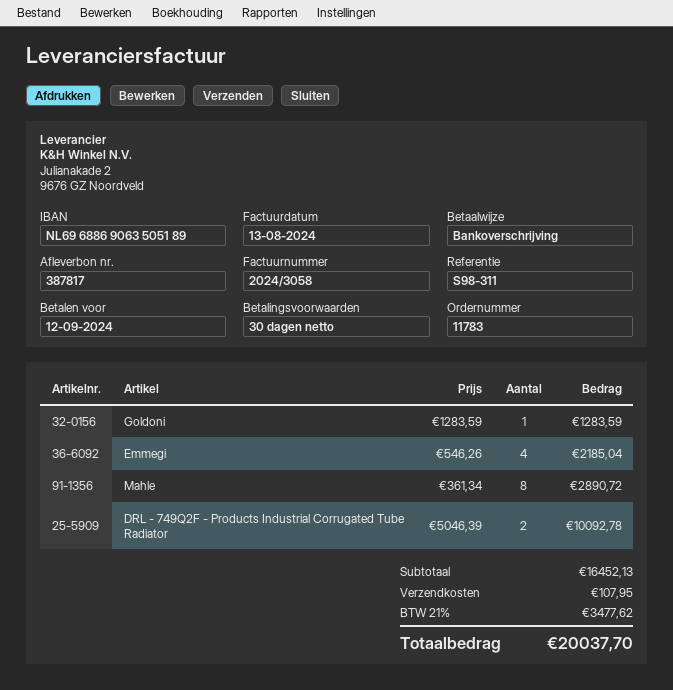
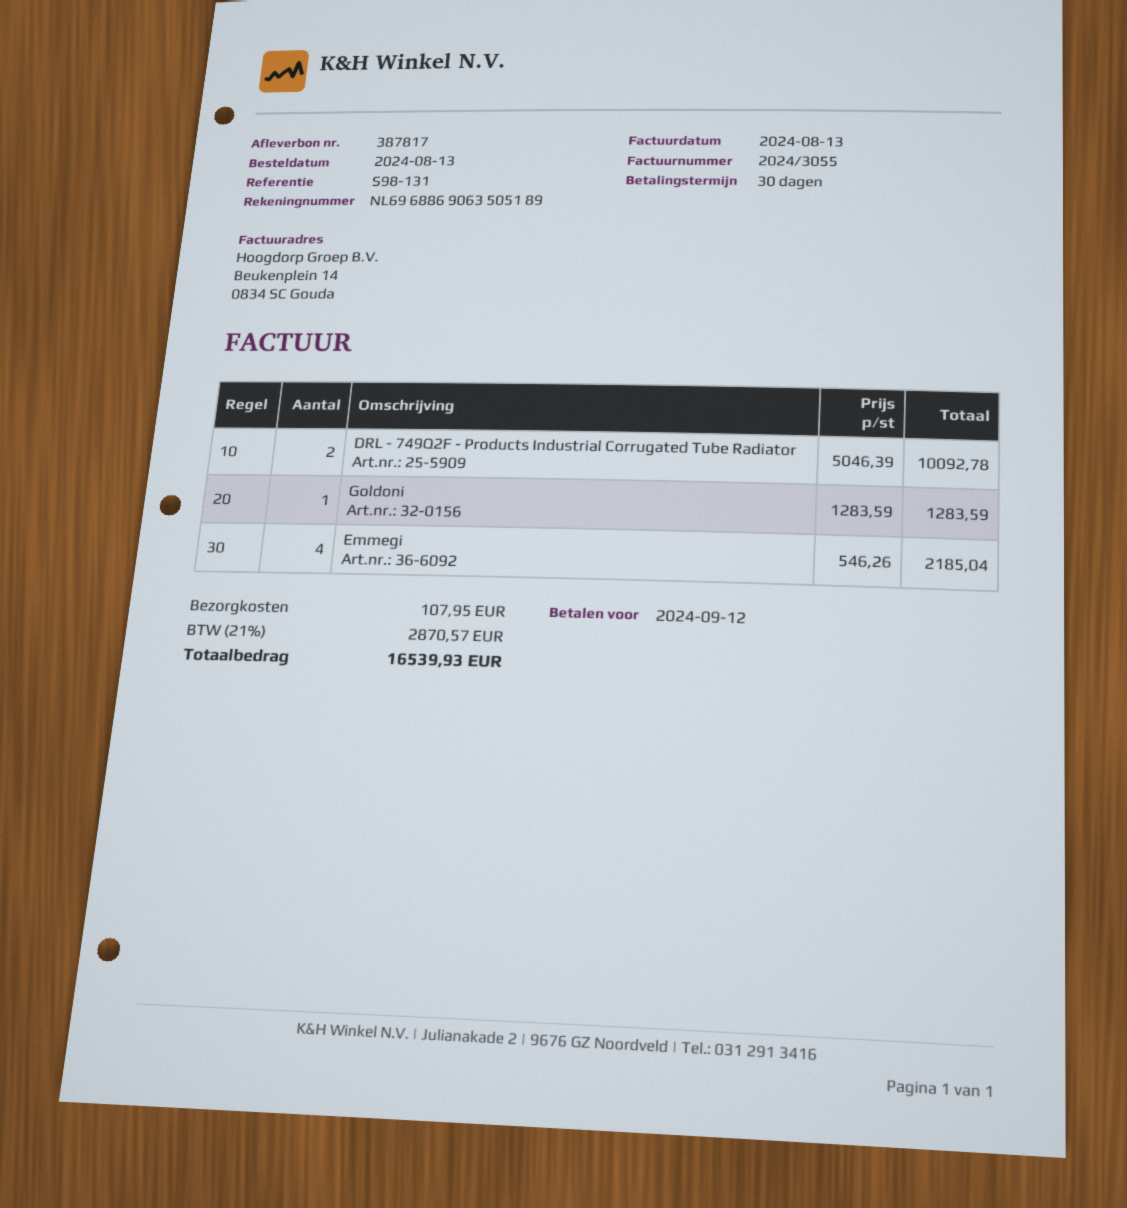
invoice number: 2024/3058 -> 2024/3055
reference: S98-311 -> S98-131
Mahle: 8 x 361.34 = 2890.72 -> none
tax: 21% = 3477.62 -> 21% = 2870.57
total: 20037.70 -> 16539.93

